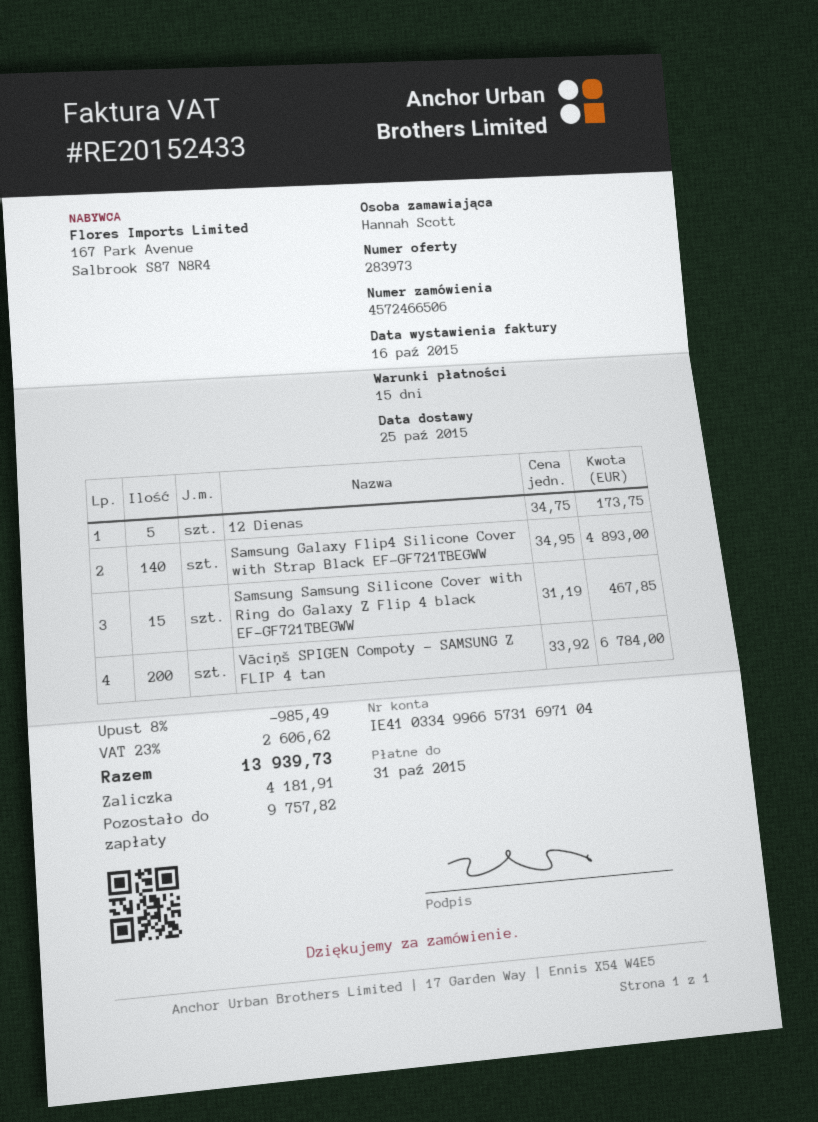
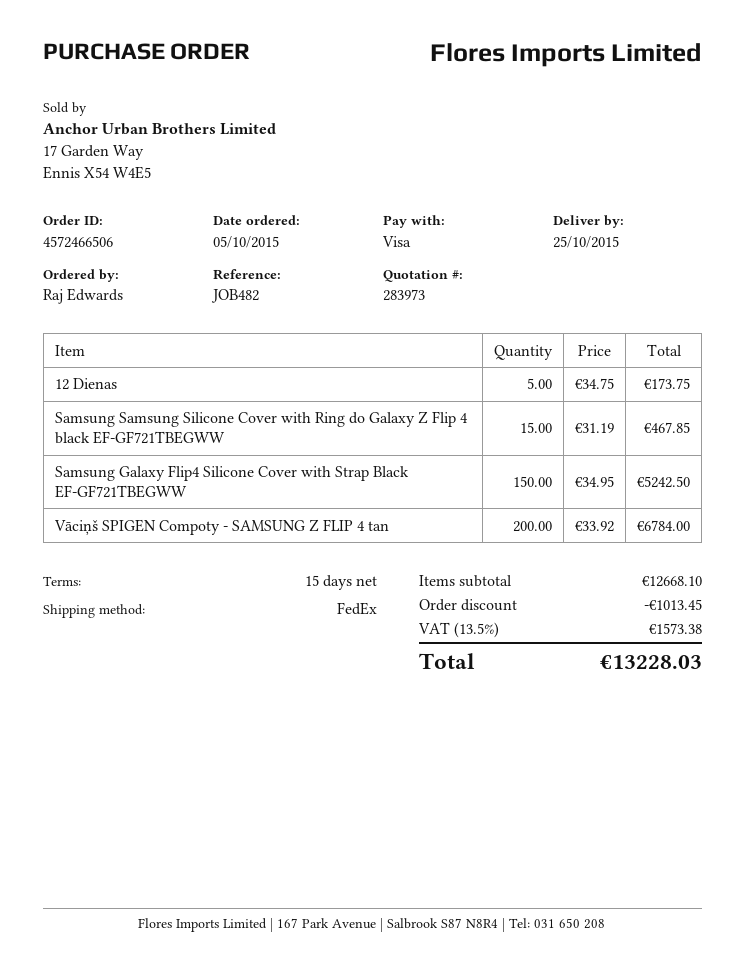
ordered by: Hannah Scott -> Raj Edwards
Samsung Galaxy Flip4 Silicone Cover with Strap Black EF-GF721TBEGWW: 140 x 34.95 = 4893.00 -> 150 x 34.95 = 5242.50
discount: 985.49 -> 1013.45
tax: 23% = 2606.62 -> 13.5% = 1573.38
total: 13939.73 -> 13228.03

